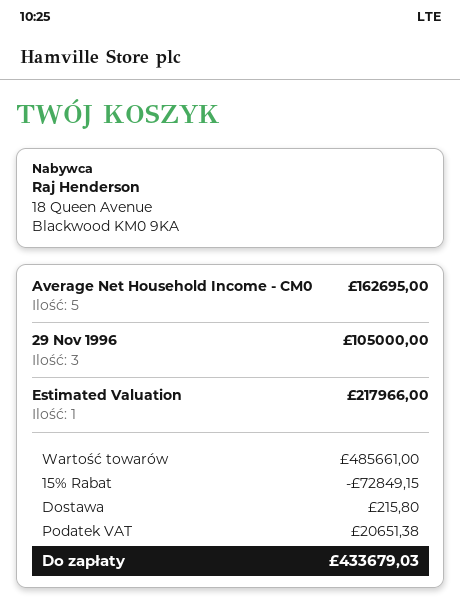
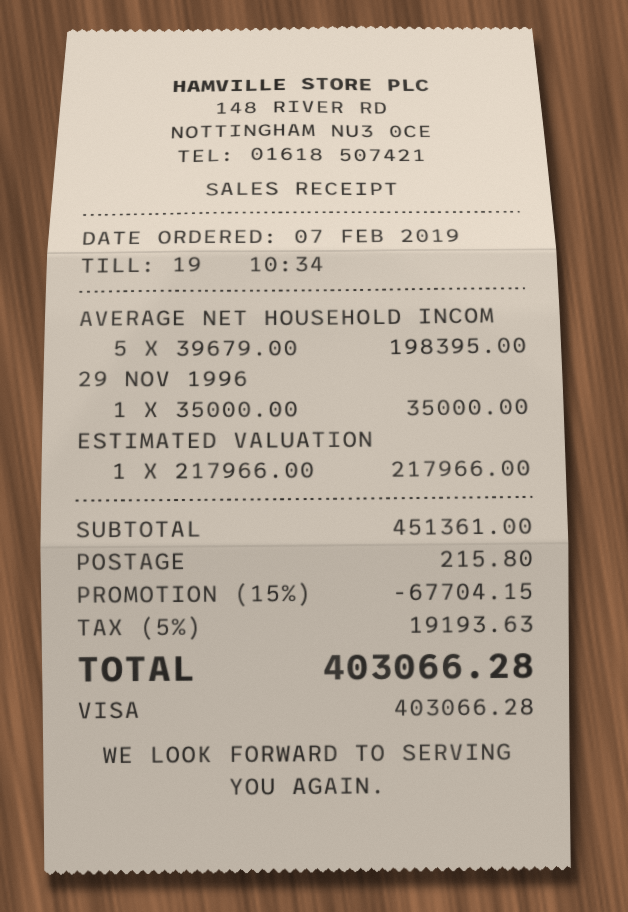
Average Net Household Income - CM0: 5 for 162695.00 -> 5 for 198395.00
29 Nov 1996: 3 for 105000.00 -> 1 for 35000.00
subtotal: 485661.00 -> 451361.00
discount: 15% = 72849.15 -> 15% = 67704.15
tax: 20651.38 -> 19193.63
total: 433679.03 -> 403066.28

